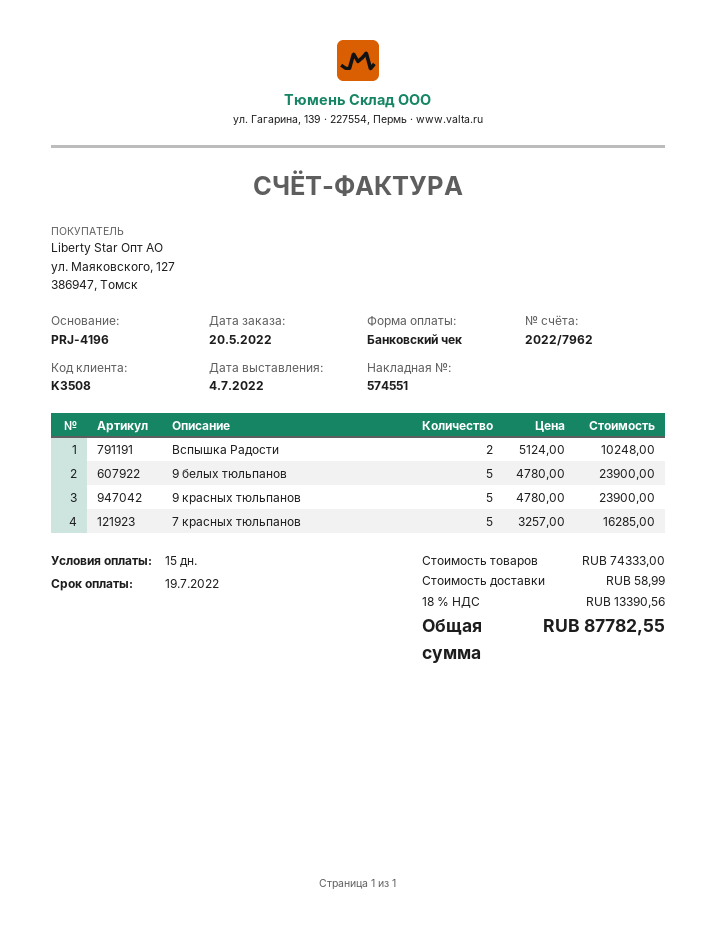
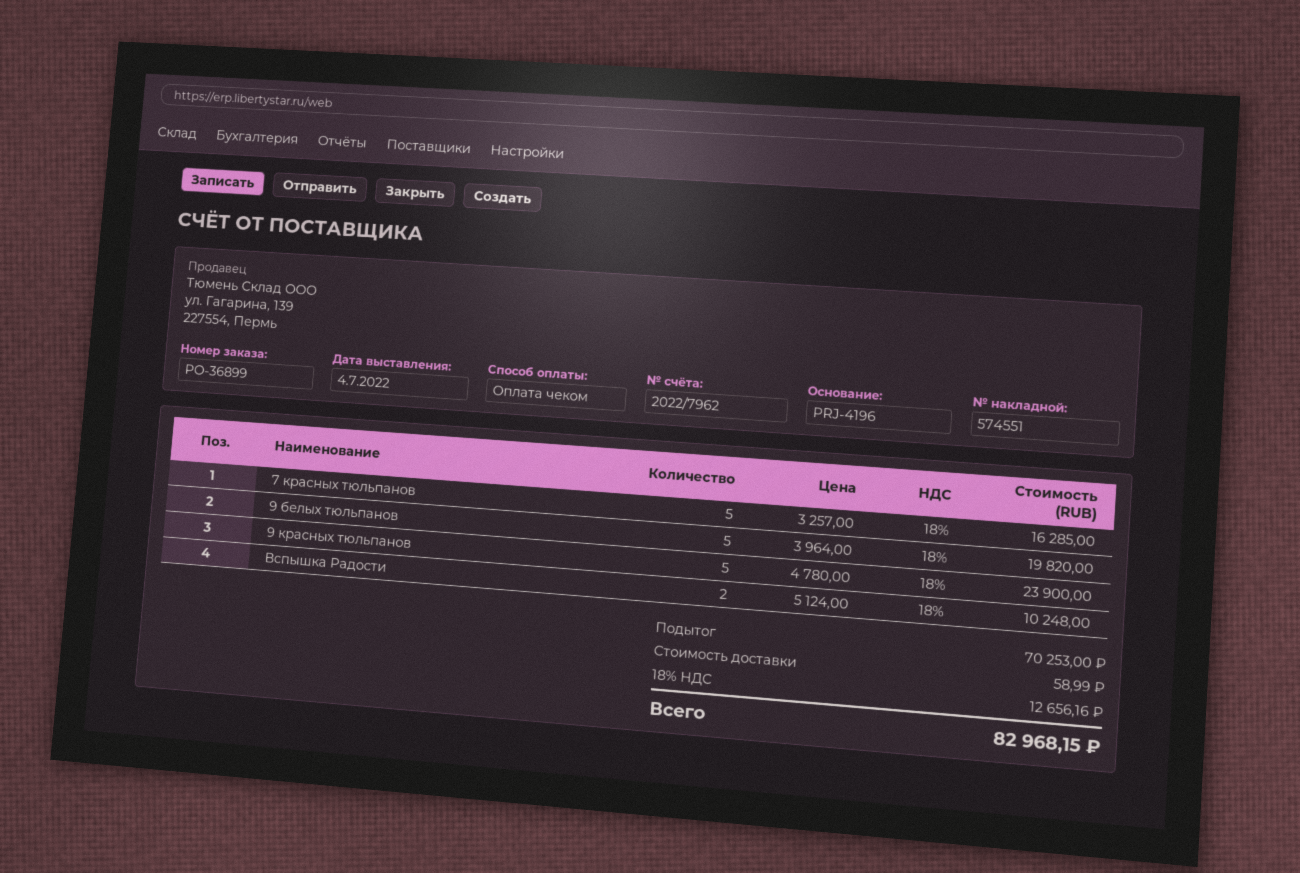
9 белых тюльпанов: 5 x 4780.00 = 23900.00 -> 5 x 3964.00 = 19820.00
subtotal: 74333.00 -> 70253.00
tax: 18% = 13390.56 -> 18% = 12656.16
total: 87782.55 -> 82968.15

